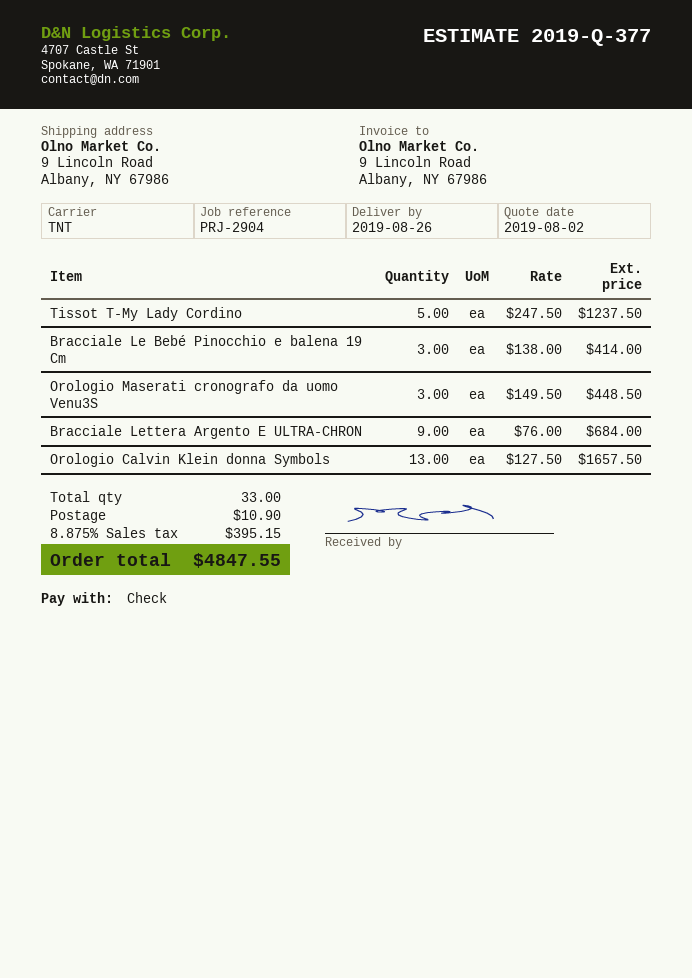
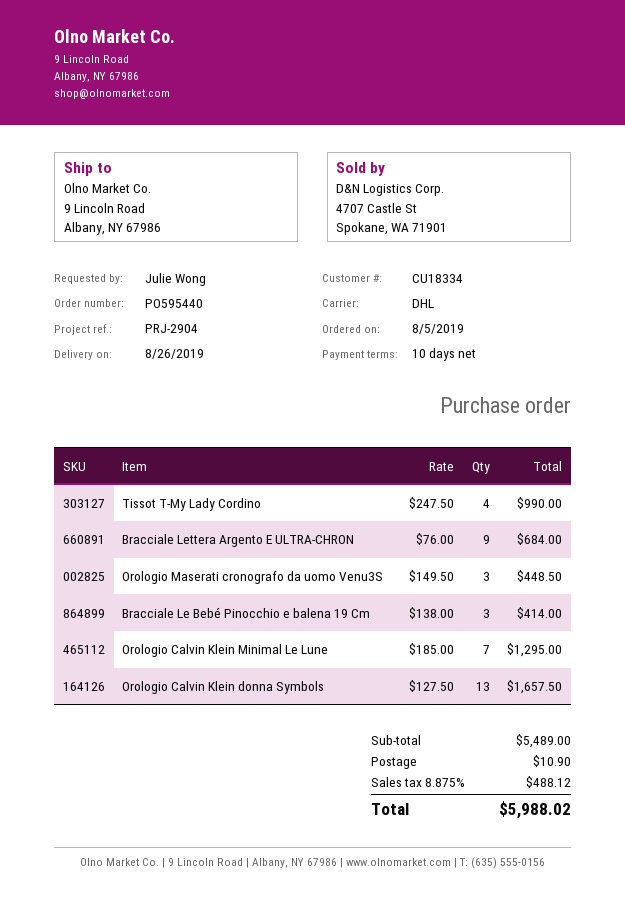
shipping method: TNT -> DHL
Tissot T-My Lady Cordino: 5 x 247.50 = 1237.50 -> 4 x 247.50 = 990.00
Orologio Calvin Klein Minimal Le Lune: none -> 7 x 185.00 = 1295.00
tax: 8.875% = 395.15 -> 8.875% = 488.12
total: 4847.55 -> 5988.02

